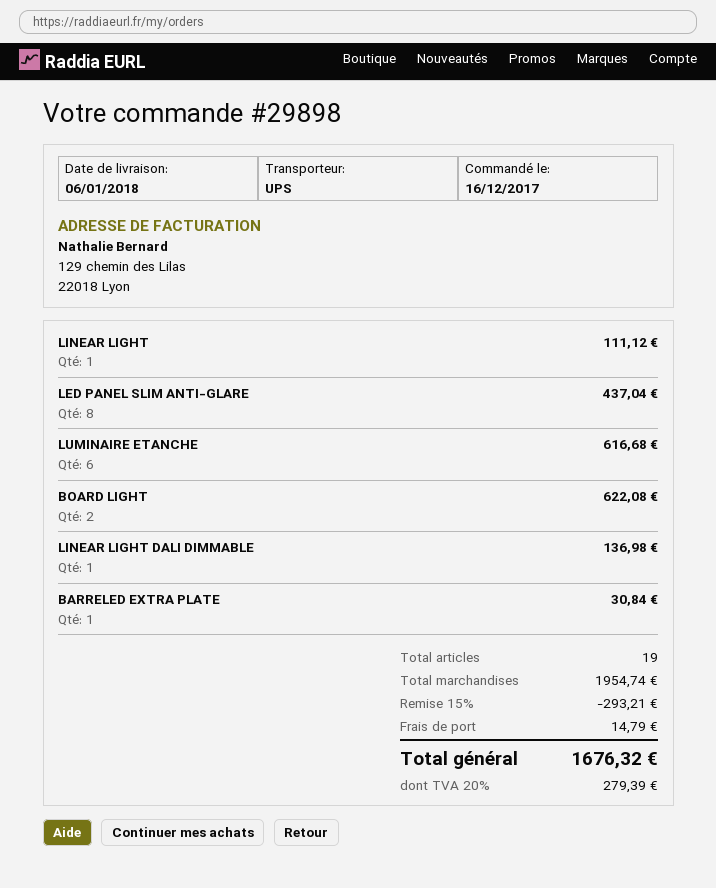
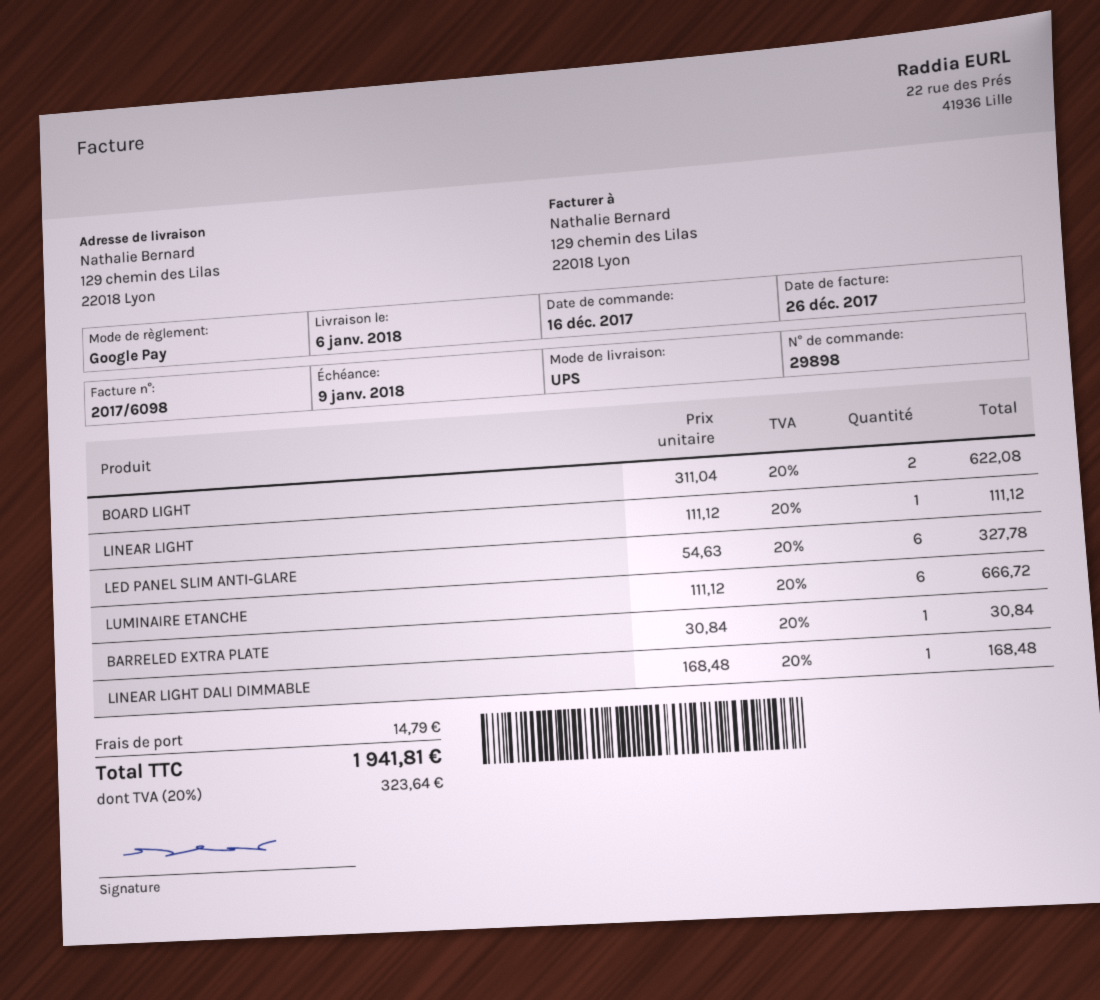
LED PANEL SLIM ANTI-GLARE: 8 for 437.04 -> 6 for 327.78
LUMINAIRE ETANCHE: 6 for 616.68 -> 6 for 666.72
LINEAR LIGHT DALI DIMMABLE: 1 for 136.98 -> 1 for 168.48
discount: 15% = 293.21 -> none
tax: 20% = 279.39 -> 20% = 323.64
total: 1676.32 -> 1941.81

